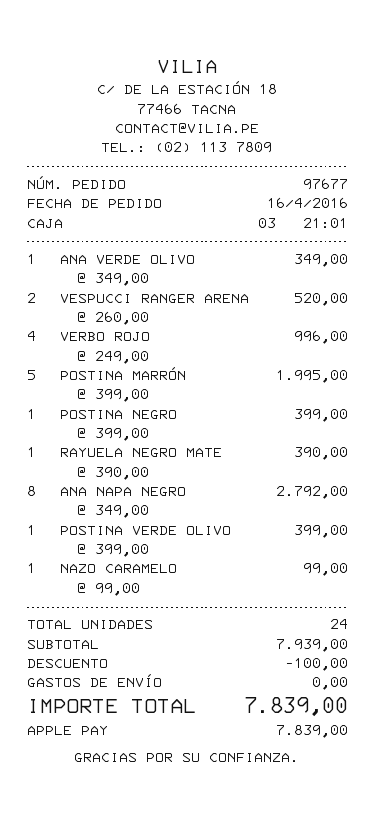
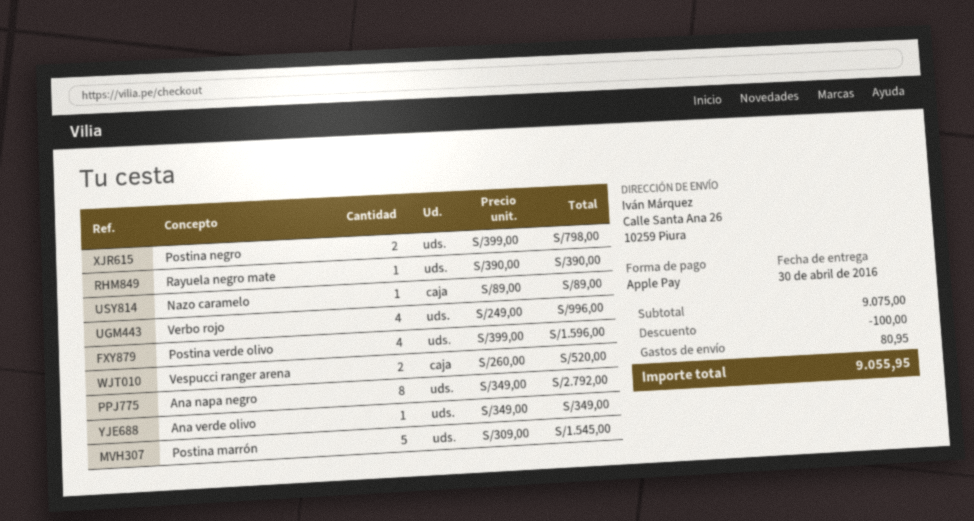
POSTINA MARRÓN: 5 x 399.00 = 1995.00 -> 5 x 309.00 = 1545.00
POSTINA NEGRO: 1 x 399.00 = 399.00 -> 2 x 399.00 = 798.00
POSTINA VERDE OLIVO: 1 x 399.00 = 399.00 -> 4 x 399.00 = 1596.00
NAZO CARAMELO: 1 x 99.00 = 99.00 -> 1 x 89.00 = 89.00
subtotal: 7939.00 -> 9075.00
shipping: 0.00 -> 80.95
total: 7839.00 -> 9055.95

